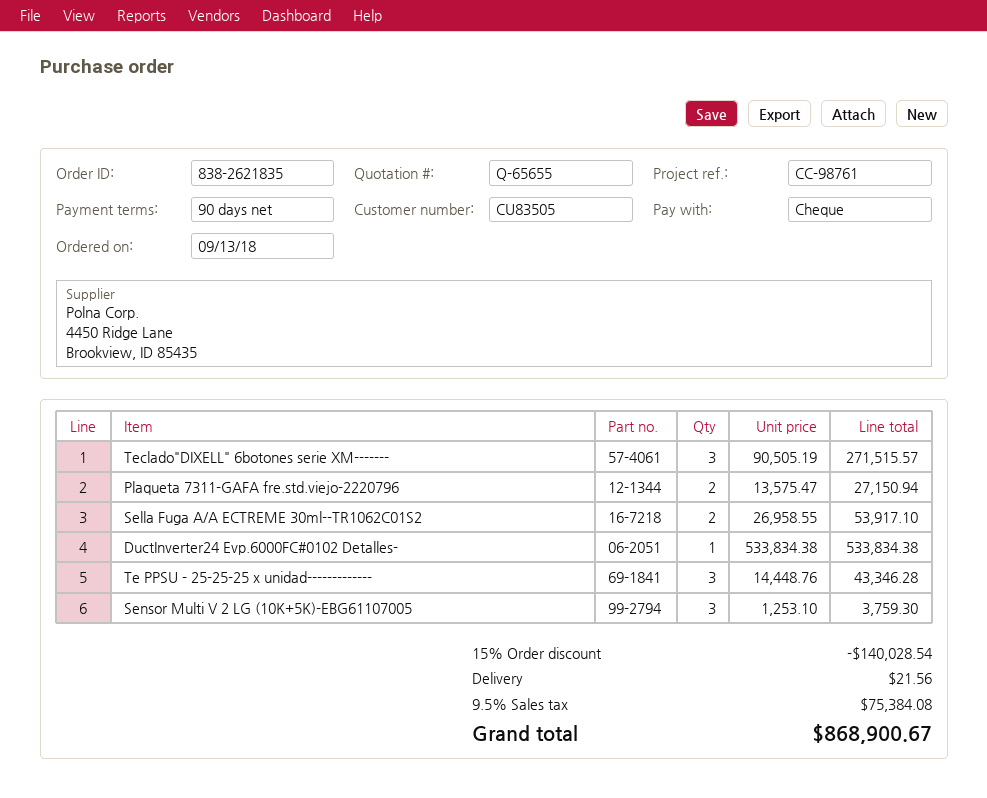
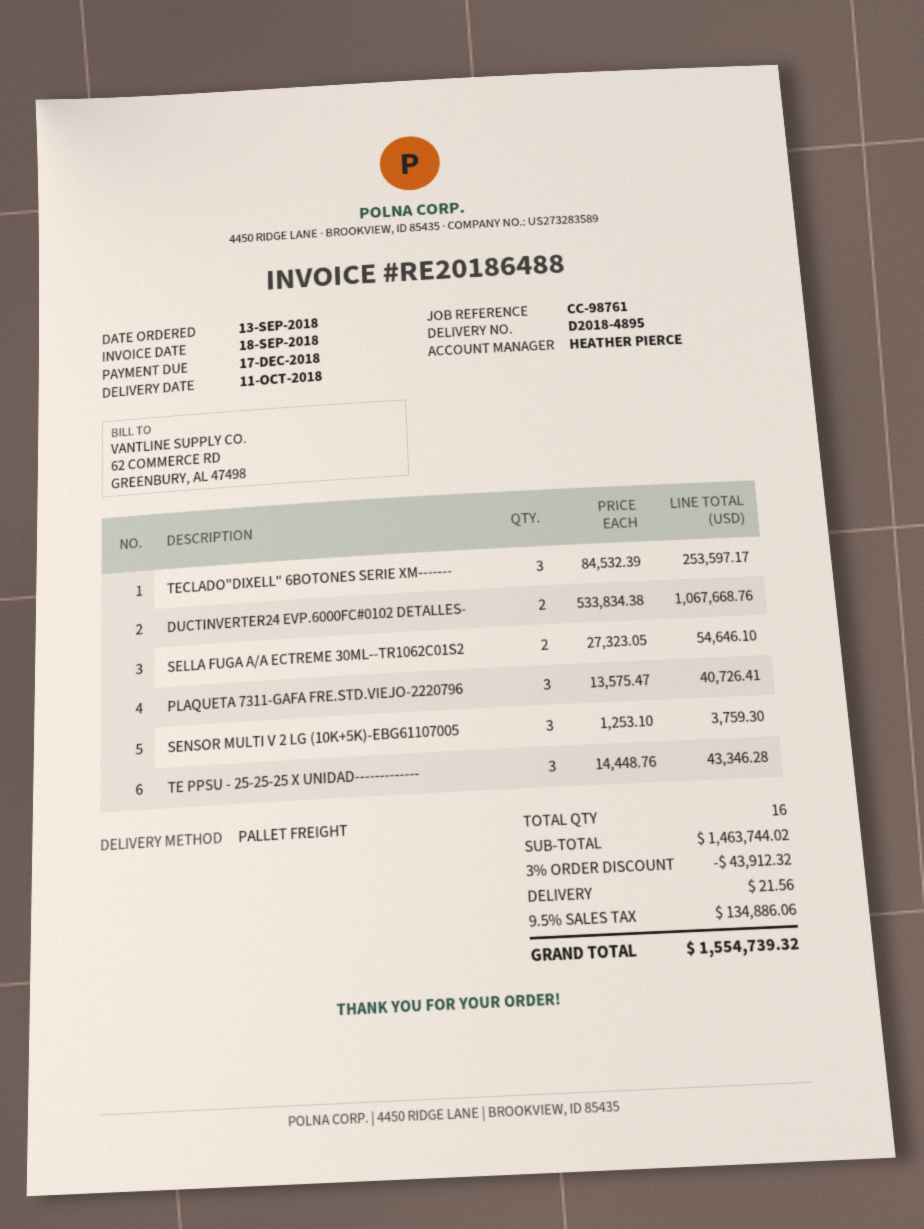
Teclado"DIXELL" 6botones serie XM-------: 3 x 90505.19 = 271515.57 -> 3 x 84532.39 = 253597.17
Plaqueta 7311-GAFA fre.std.viejo-2220796: 2 x 13575.47 = 27150.94 -> 3 x 13575.47 = 40726.41
Sella Fuga A/A ECTREME 30ml--TR1062C01S2: 2 x 26958.55 = 53917.10 -> 2 x 27323.05 = 54646.10
DuctInverter24 Evp.6000FC#0102 Detalles-: 1 x 533834.38 = 533834.38 -> 2 x 533834.38 = 1067668.76
discount: 15% = 140028.54 -> 3% = 43912.32
tax: 9.5% = 75384.08 -> 9.5% = 134886.06
total: 868900.67 -> 1554739.32

